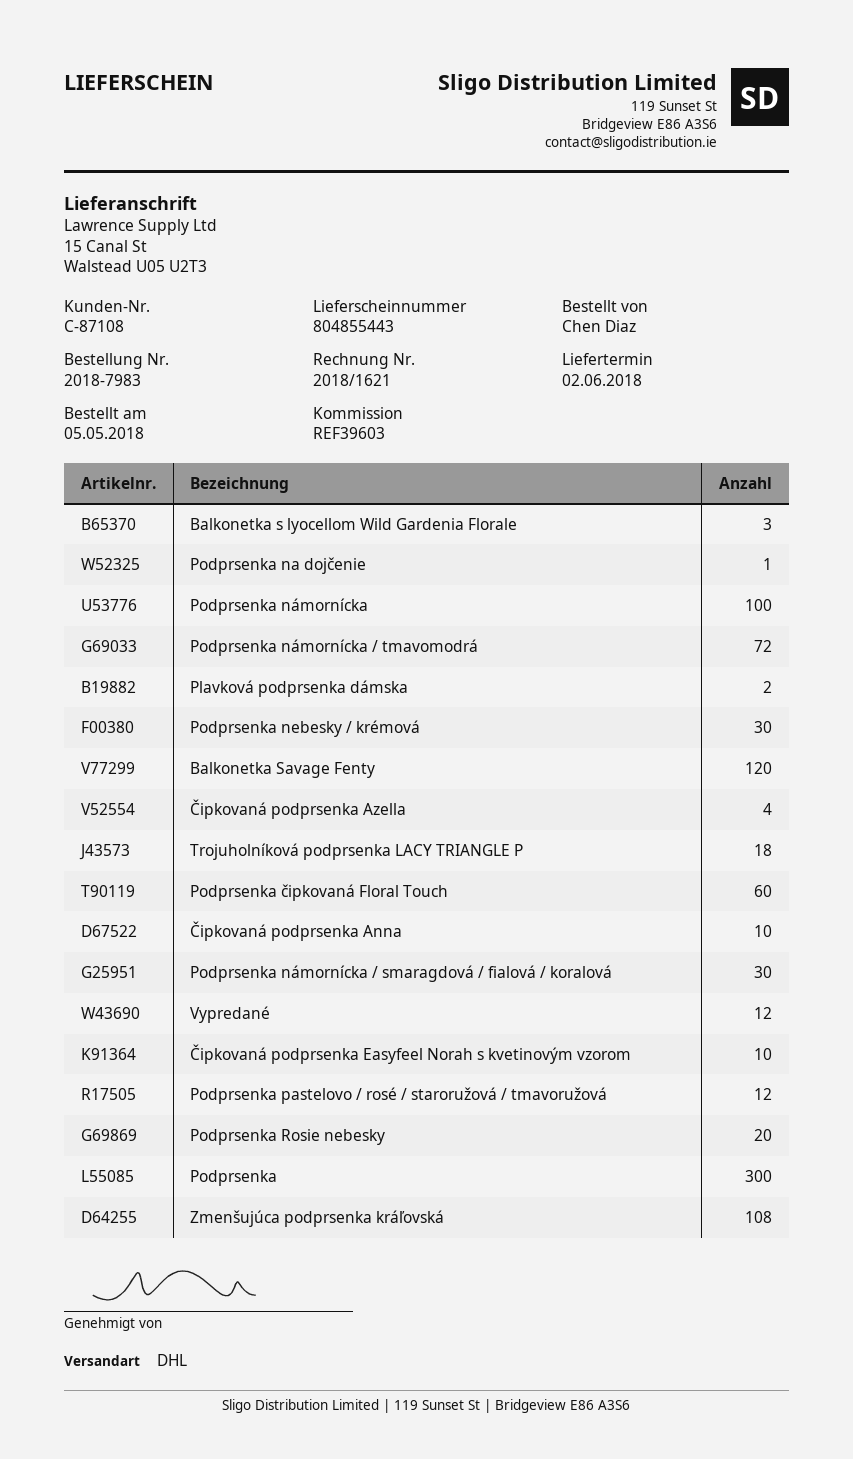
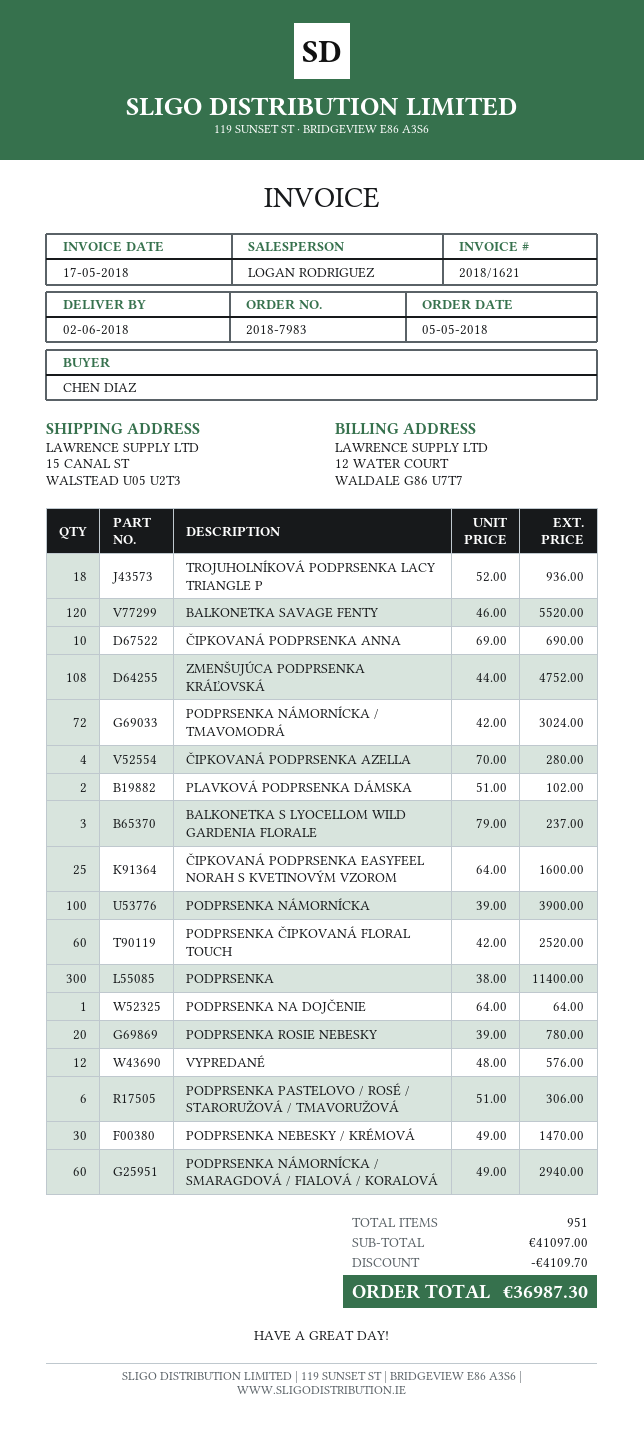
Podprsenka námornícka / smaragdová / fialová / koralová: 30 -> 60
Čipkovaná podprsenka Easyfeel Norah s kvetinovým vzorom: 10 -> 25
Podprsenka pastelovo / rosé / staroružová / tmavoružová: 12 -> 6

